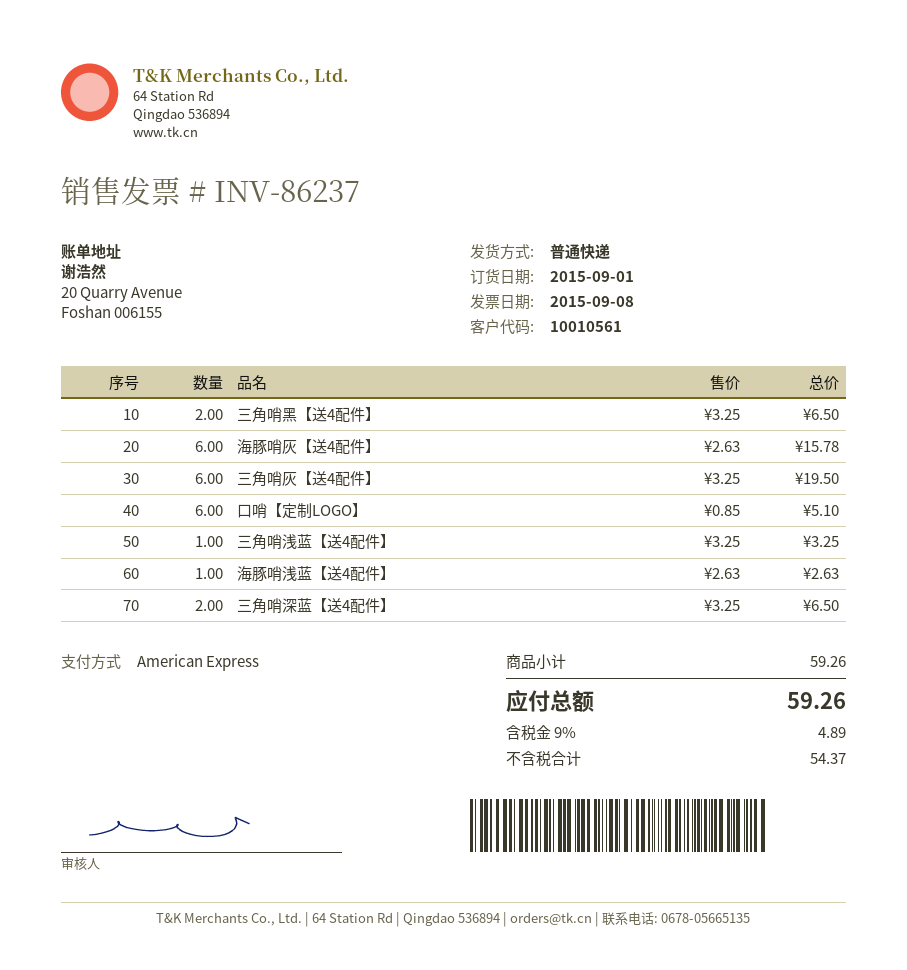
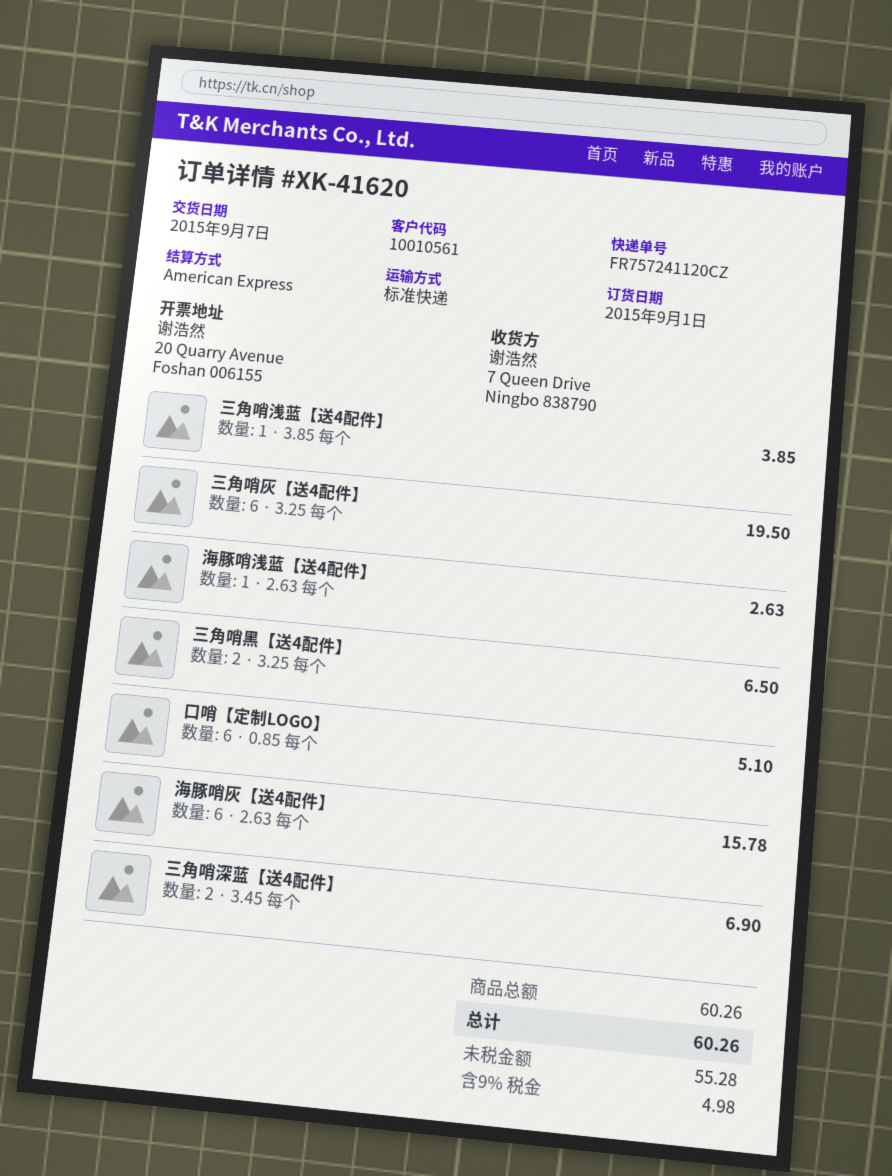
三角哨浅蓝【送4配件】: 1 x 3.25 = 3.25 -> 1 x 3.85 = 3.85
三角哨深蓝【送4配件】: 2 x 3.25 = 6.50 -> 2 x 3.45 = 6.90
subtotal: 59.26 -> 60.26
net: 54.37 -> 55.28
tax: 9% = 4.89 -> 9% = 4.98
total: 59.26 -> 60.26

